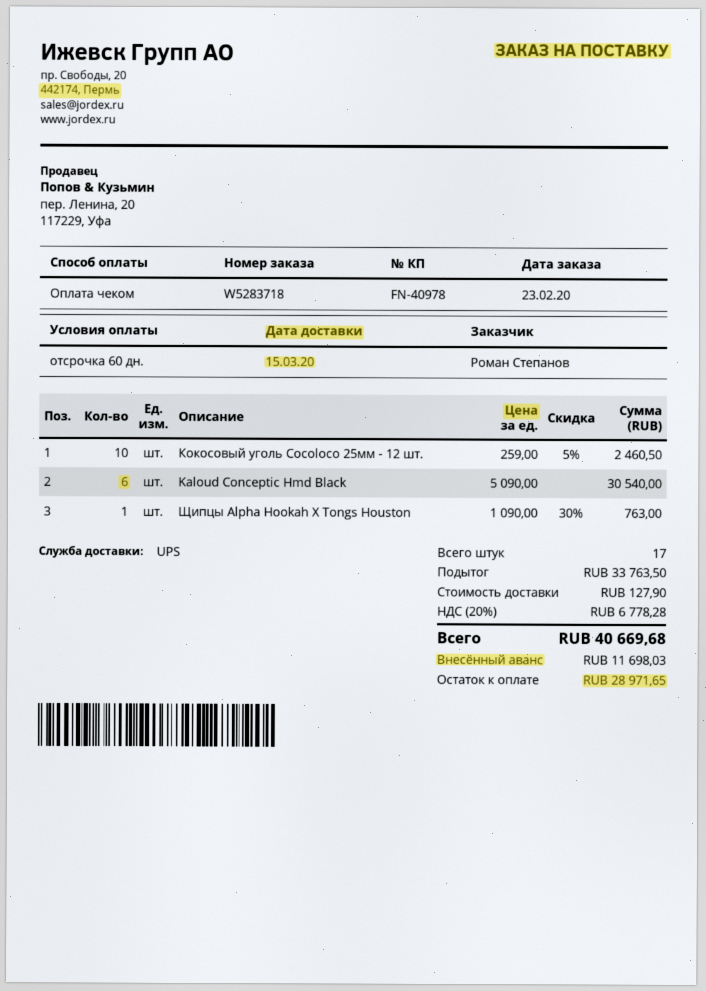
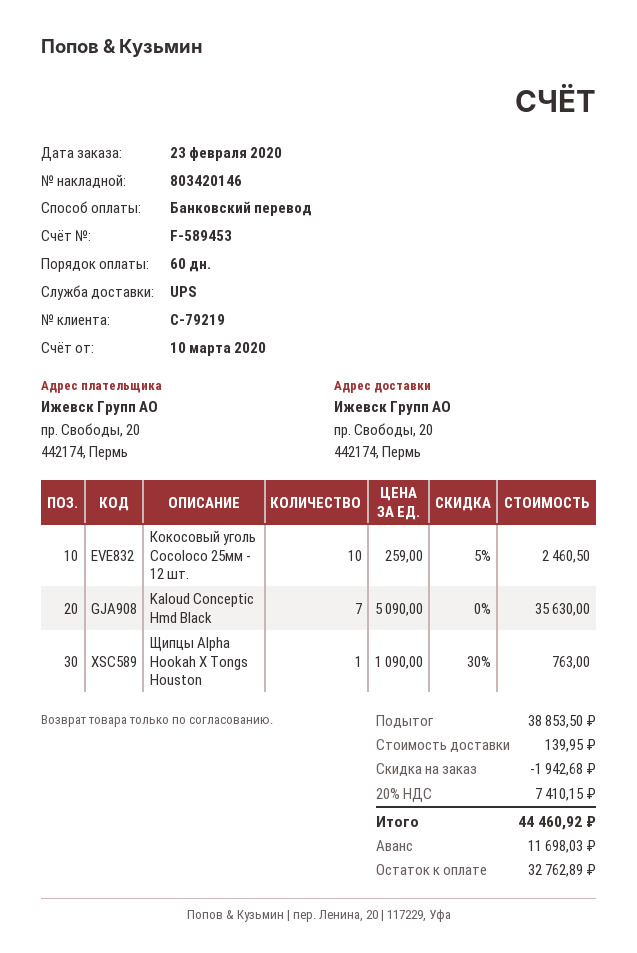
payment method: cheque -> bank transfer
Kaloud Conceptic Hmd Black: 6 x 5090.00 = 30540.00 -> 7 x 5090.00 = 35630.00
subtotal: 33763.50 -> 38853.50
discount: none -> 1942.68
shipping: 127.90 -> 139.95
tax: 20% = 6778.28 -> 20% = 7410.15
total: 40669.68 -> 44460.92
balance: 28971.65 -> 32762.89

